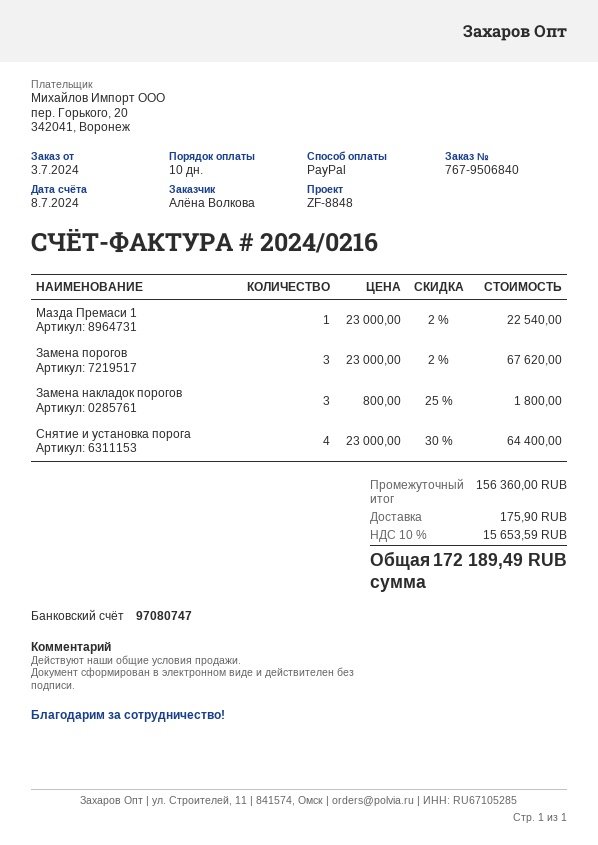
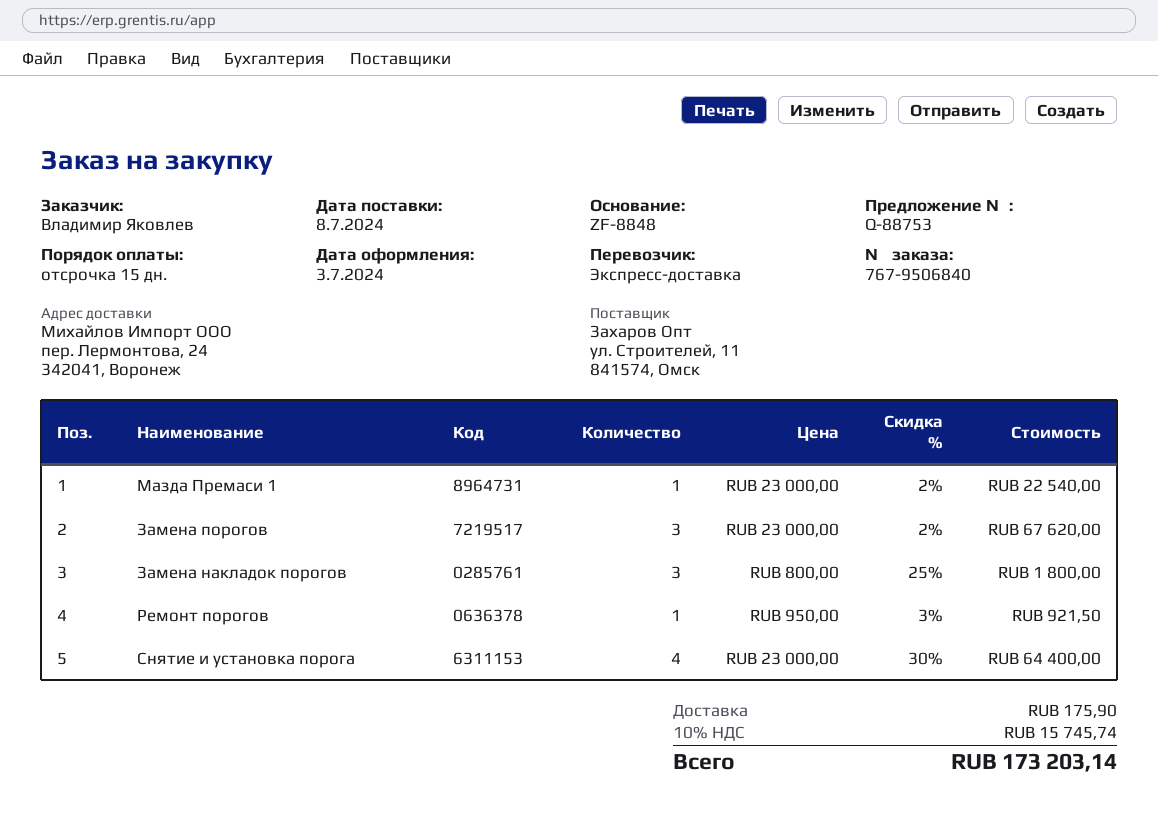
payment terms: 10 days -> 15 days
ordered by: Алёна Волкова -> Владимир Яковлев
Ремонт порогов: none -> 1 x 950.00 - 3% = 921.50
tax: 10% = 15653.59 -> 10% = 15745.74
total: 172189.49 -> 173203.14

